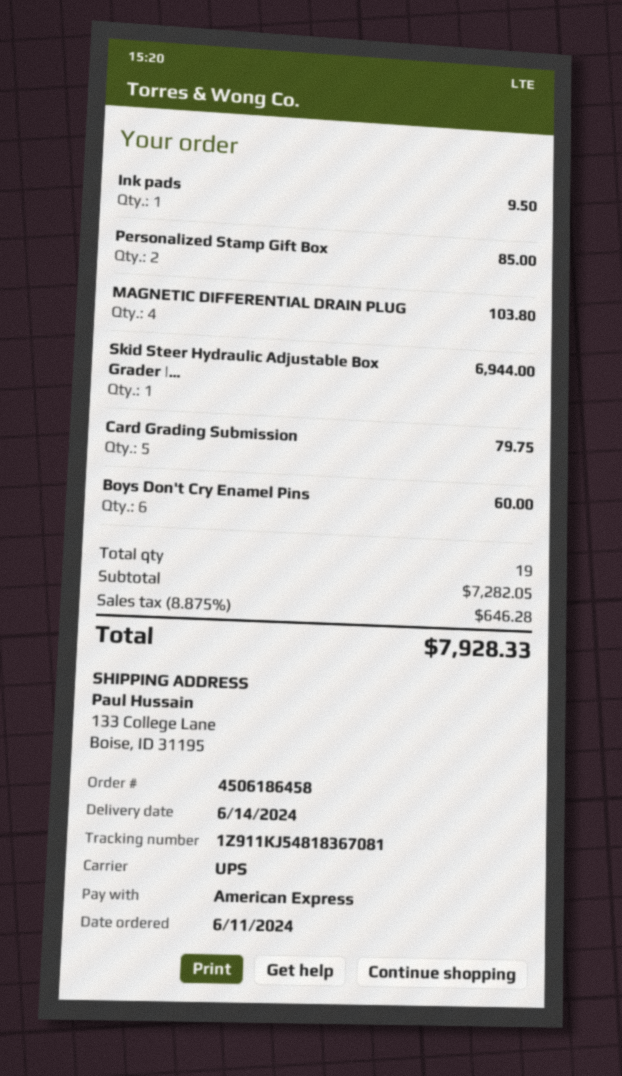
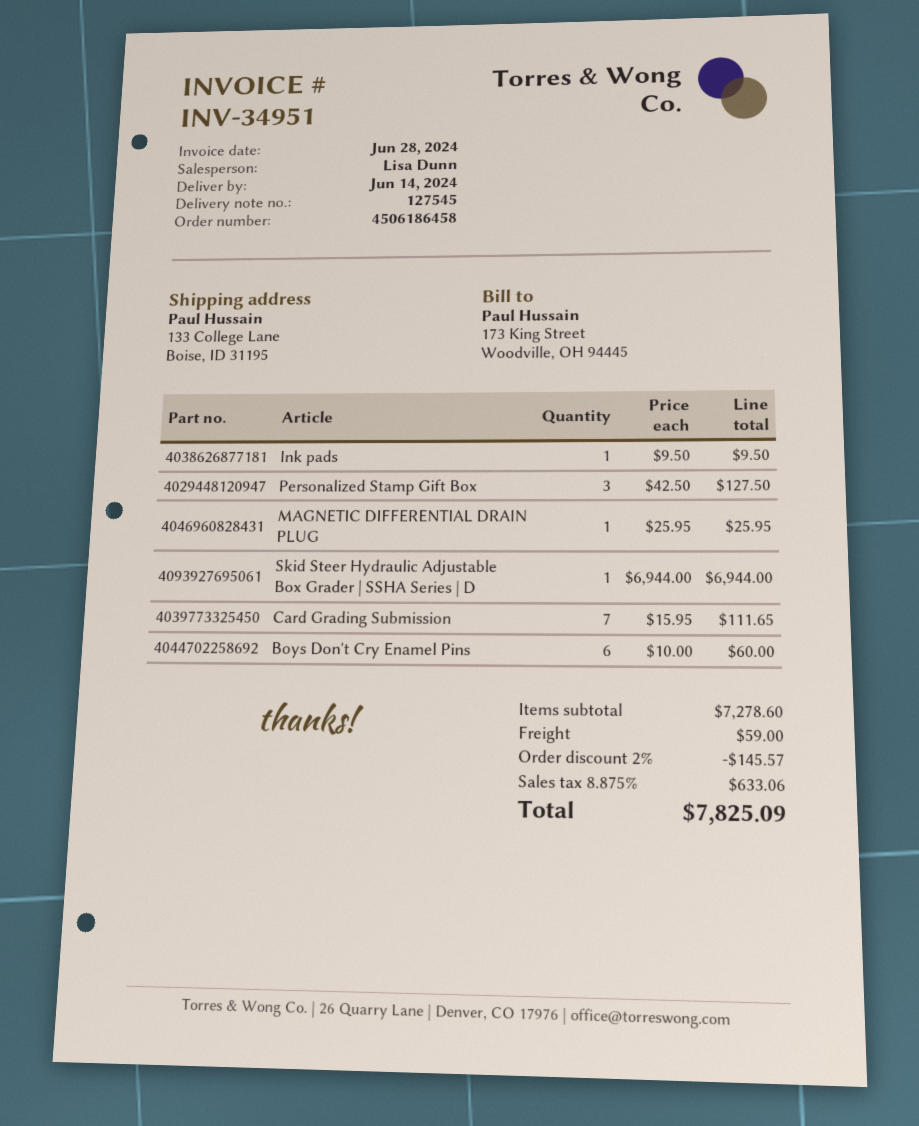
Personalized Stamp Gift Box: 2 for 85.00 -> 3 for 127.50
MAGNETIC DIFFERENTIAL DRAIN PLUG: 4 for 103.80 -> 1 for 25.95
Card Grading Submission: 5 for 79.75 -> 7 for 111.65
subtotal: 7282.05 -> 7278.60
discount: none -> 2% = 145.57
shipping: none -> 59.00
tax: 8.875% = 646.28 -> 8.875% = 633.06
total: 7928.33 -> 7825.09

